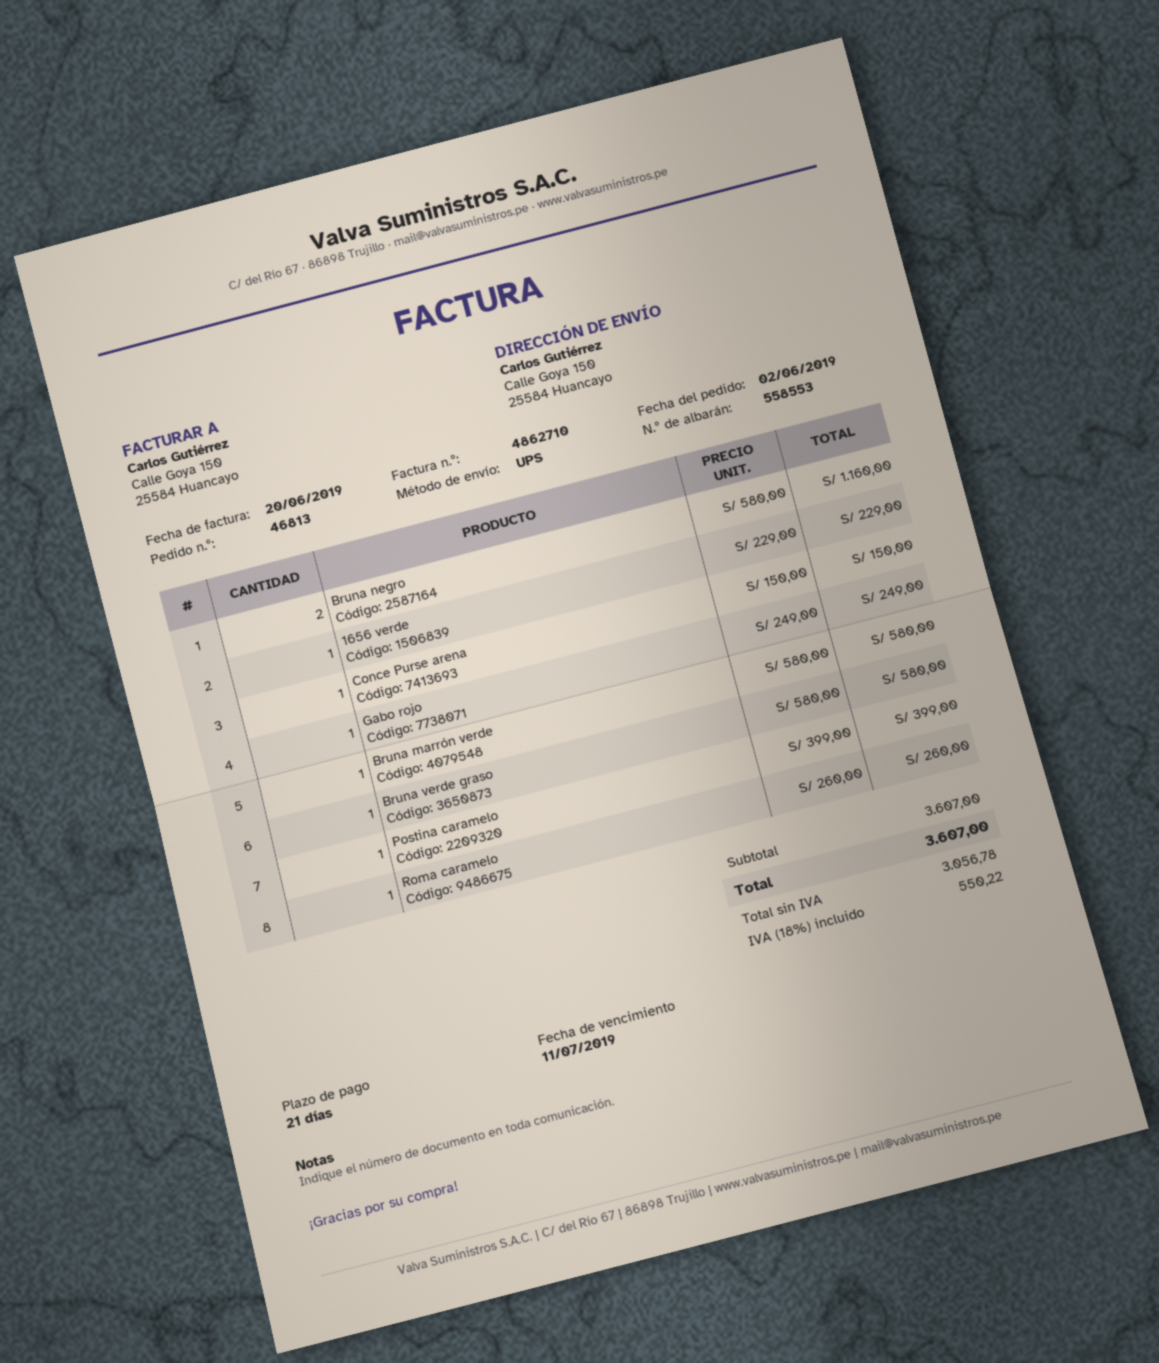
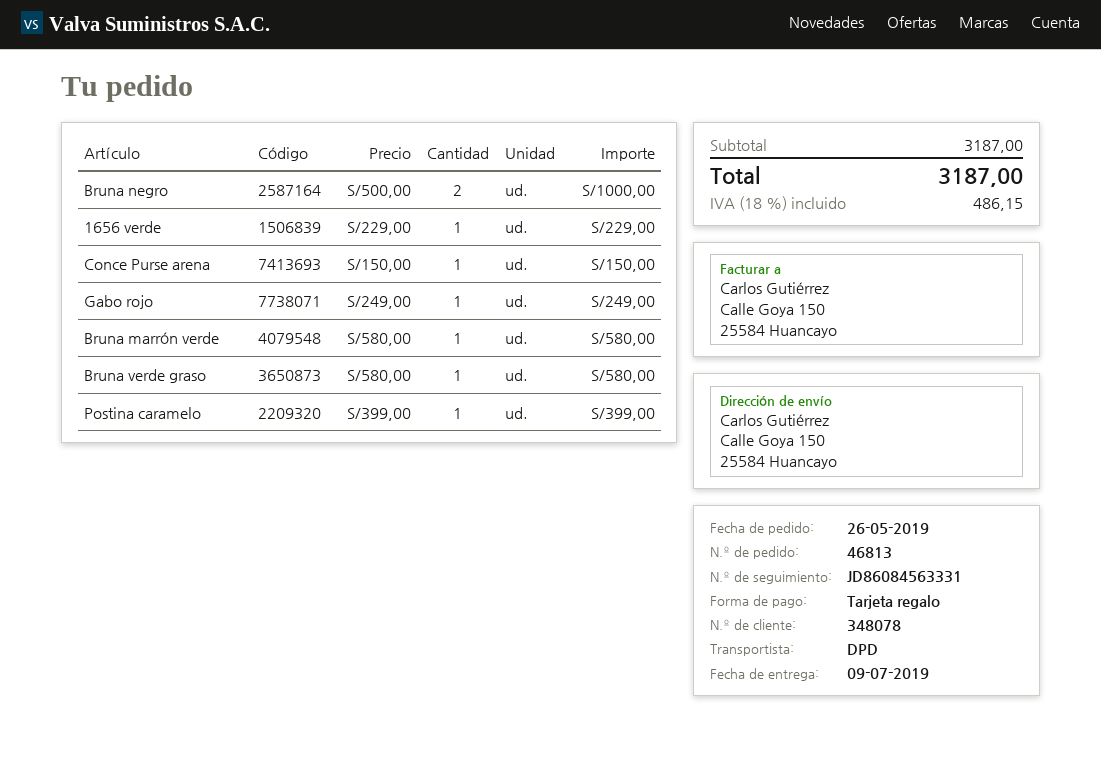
order date: 2019-06-02 -> 2019-05-26
shipping method: UPS -> DPD
Bruna negro: 2 x 580.00 = 1160.00 -> 2 x 500.00 = 1000.00
Roma caramelo: 1 x 260.00 = 260.00 -> none
subtotal: 3607.00 -> 3187.00
tax: 18% = 550.22 -> 18% = 486.15
total: 3607.00 -> 3187.00

